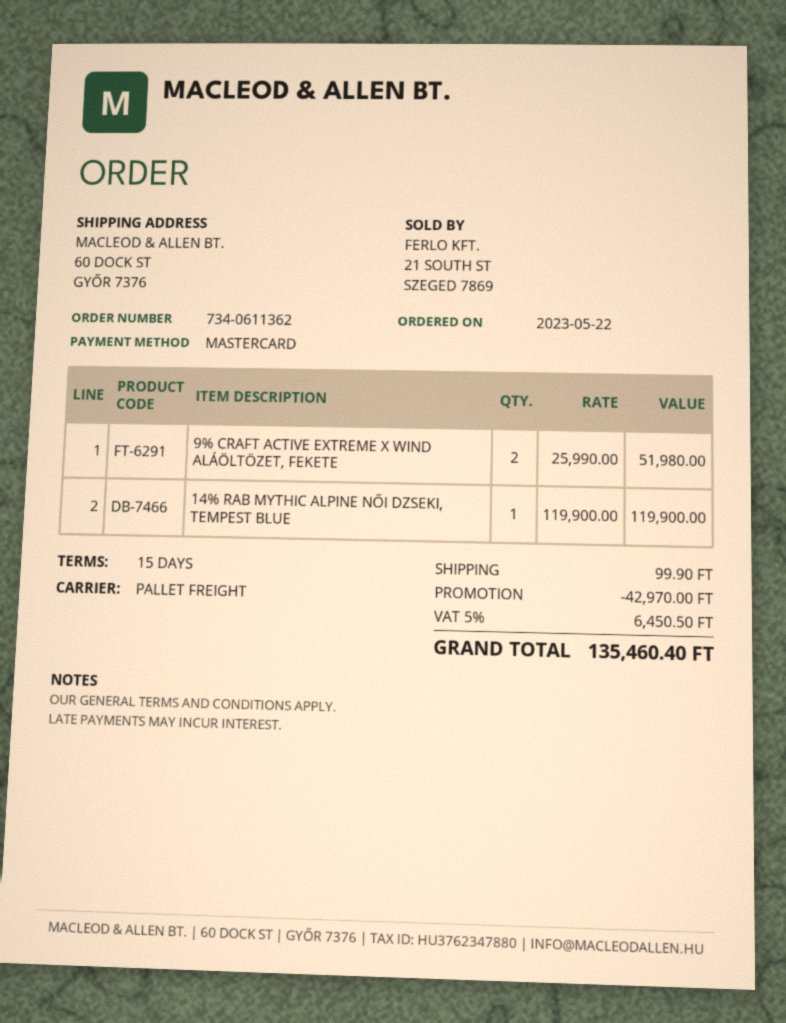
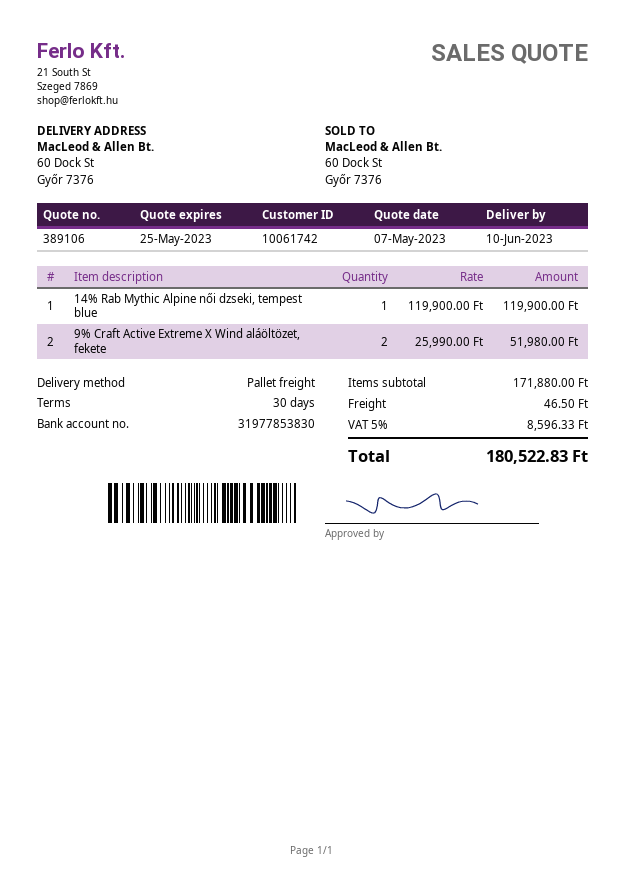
payment terms: 15 days -> 30 days
discount: 42970.00 -> none
shipping: 99.90 -> 46.50
tax: 5% = 6450.50 -> 5% = 8596.33
total: 135460.40 -> 180522.83

